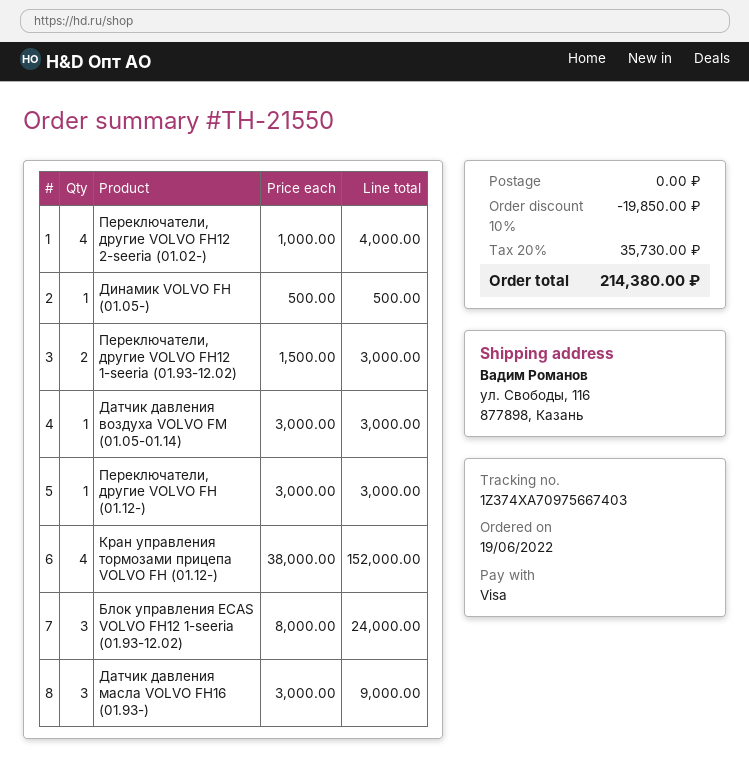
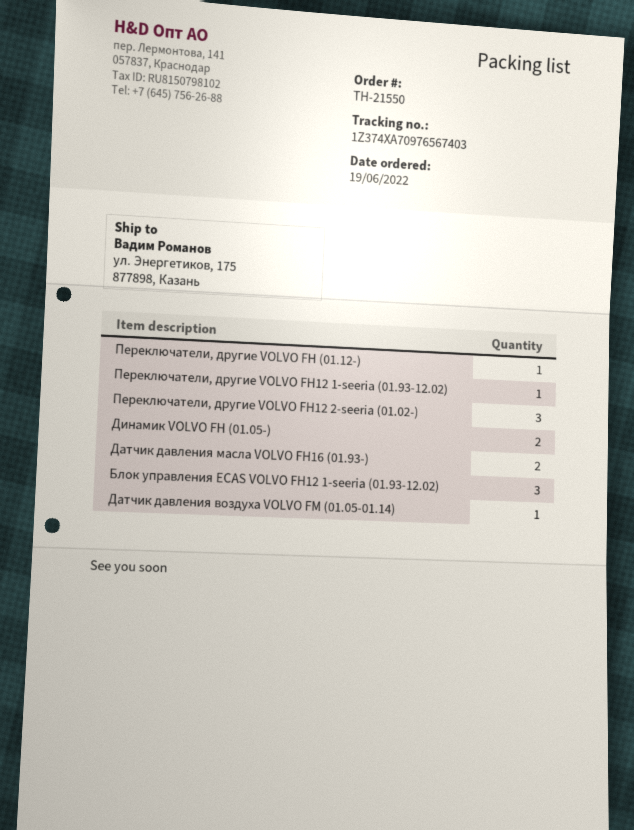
tracking number: 1Z374XA70975667403 -> 1Z374XA70976567403
ship to: ул. Свободы, 116, 877898, Казань -> ул. Энергетиков, 175, 877898, Казань
Переключатели, другие VOLVO FH12 2-seeria (01.02-): 4 -> 3
Динамик VOLVO FH (01.05-): 1 -> 2
Переключатели, другие VOLVO FH12 1-seeria (01.93-12.02): 2 -> 1
Кран управления тормозами прицепа VOLVO FH (01.12-): 4 -> none
Датчик давления масла VOLVO FH16 (01.93-): 3 -> 2

